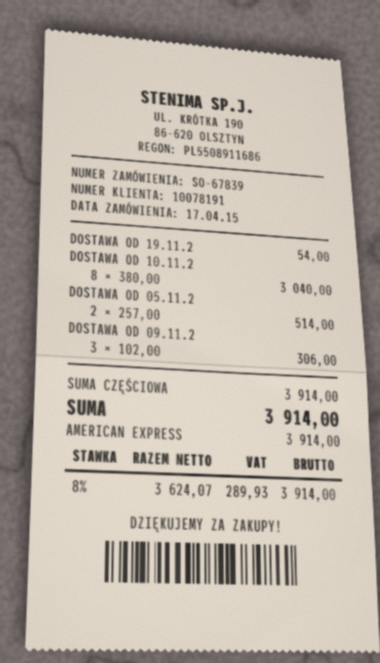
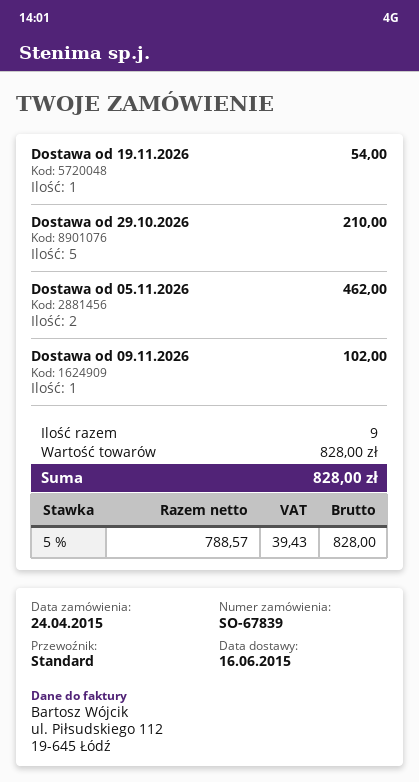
order date: 2015-04-17 -> 2015-04-24
DOSTAWA OD 10.11.2: 8 for 3040.00 -> none
DOSTAWA OD 05.11.2: 2 for 514.00 -> 2 for 462.00
DOSTAWA OD 09.11.2: 3 for 306.00 -> 1 for 102.00
Dostawa od 29.10.2026: none -> 5 for 210.00
subtotal: 3914.00 -> 828.00
net: 3624.07 -> 788.57
tax: 8% = 289.93 -> 5% = 39.43
total: 3914.00 -> 828.00

